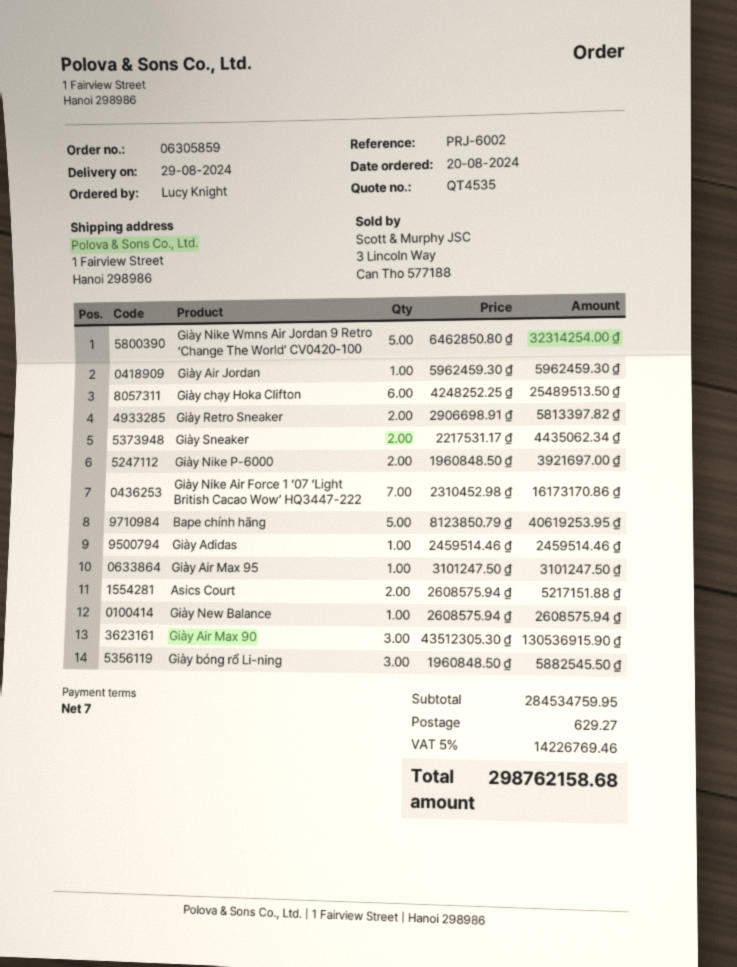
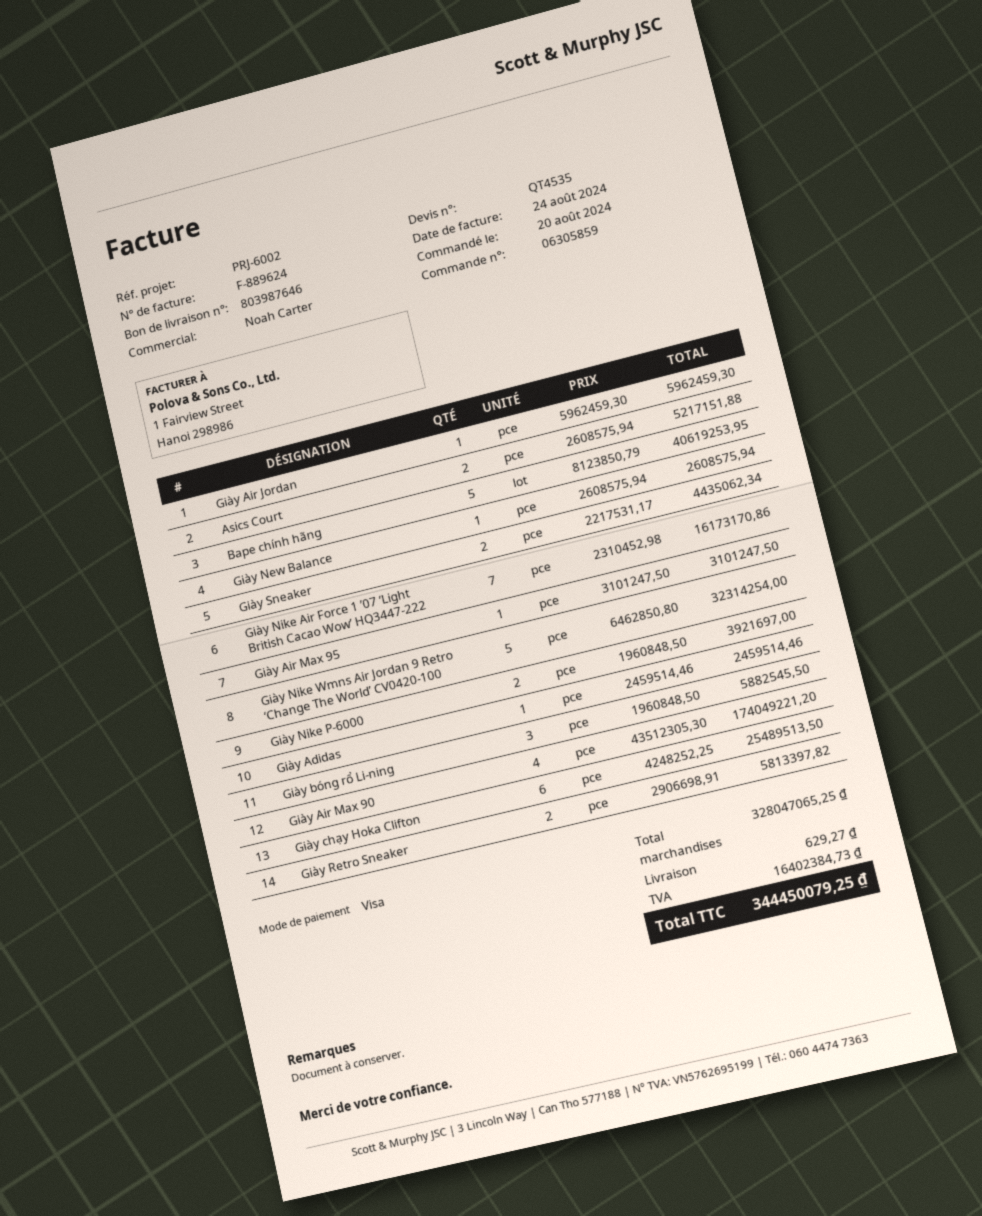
Giày Air Max 90: 3 x 43512305.30 = 130536915.90 -> 4 x 43512305.30 = 174049221.20
subtotal: 284534759.95 -> 328047065.25
tax: 14226769.46 -> 16402384.73
total: 298762158.68 -> 344450079.25

